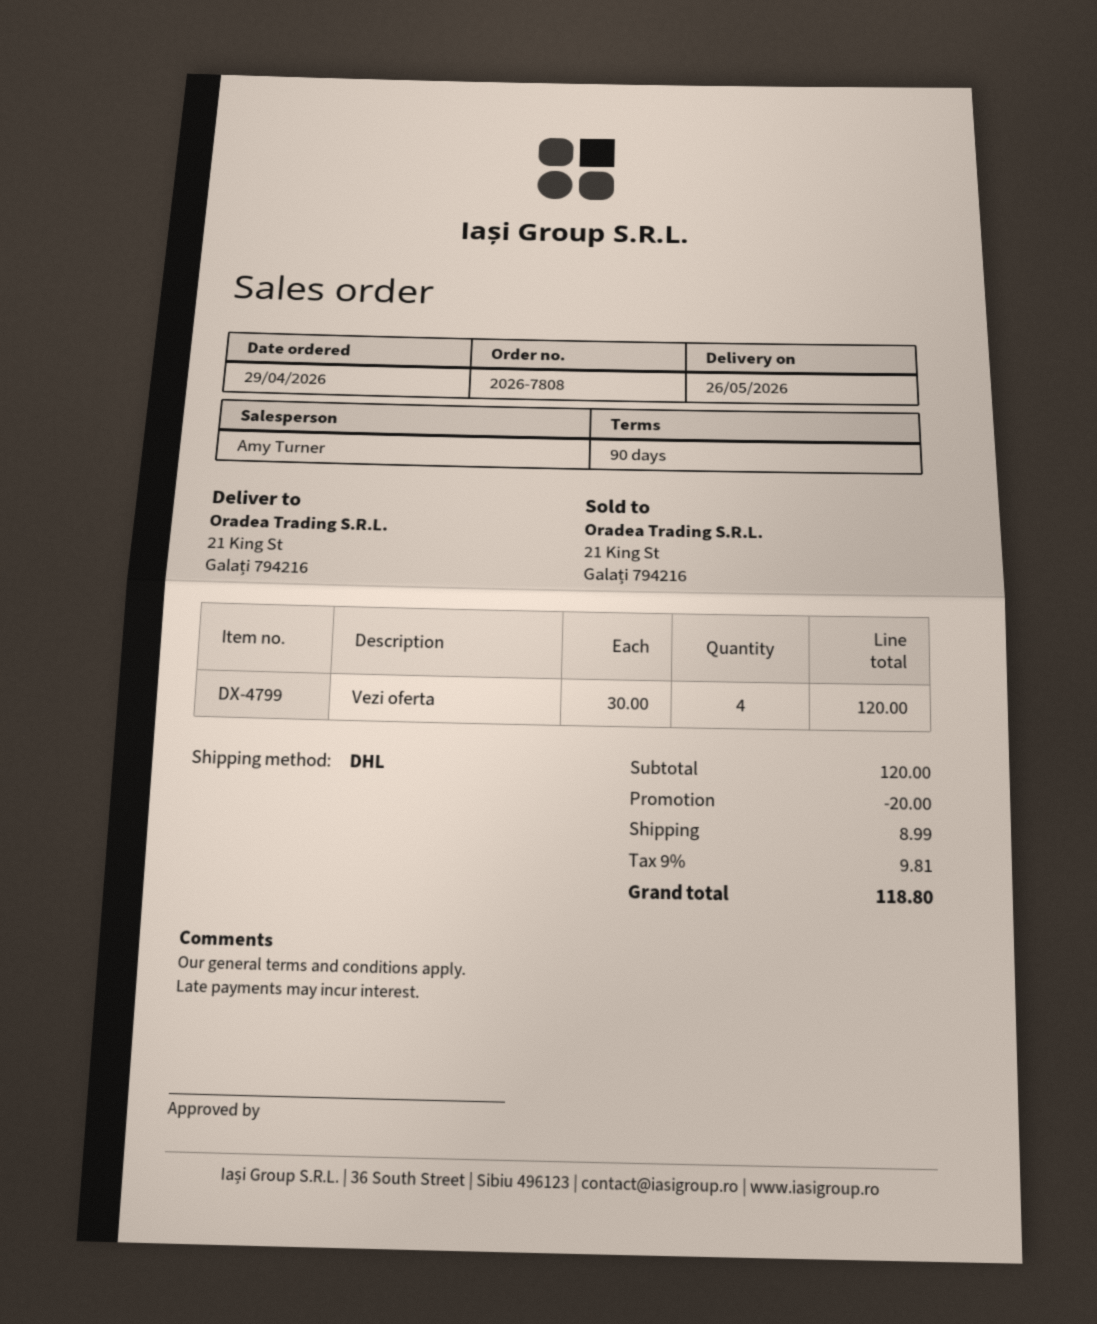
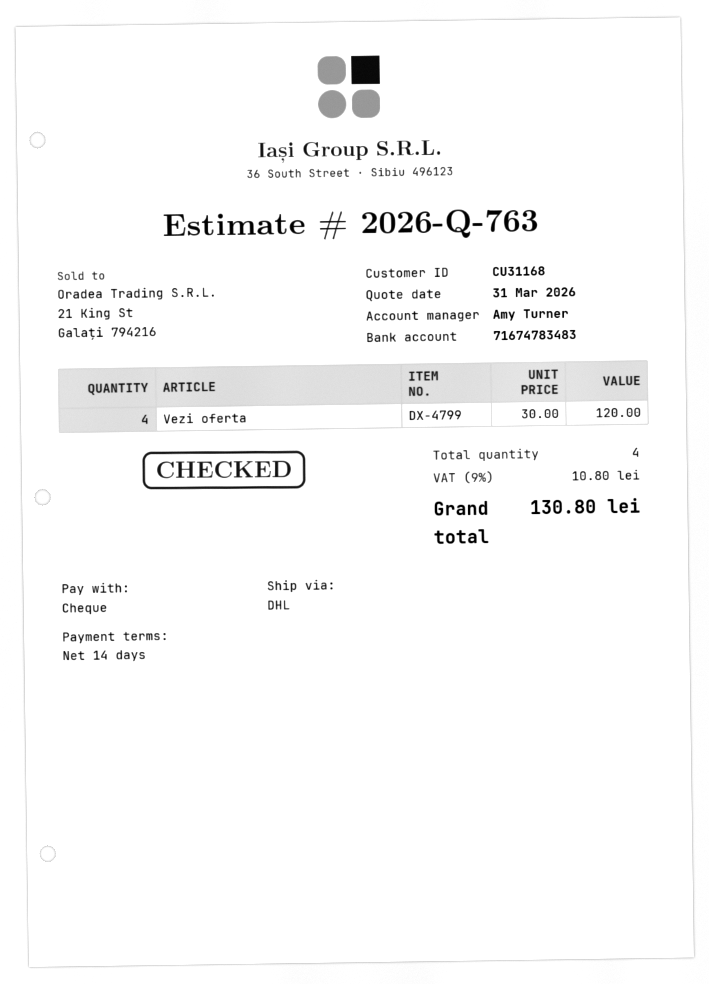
payment terms: 90 days -> 14 days
discount: 20.00 -> none
shipping: 8.99 -> none
tax: 9% = 9.81 -> 9% = 10.80
total: 118.80 -> 130.80

